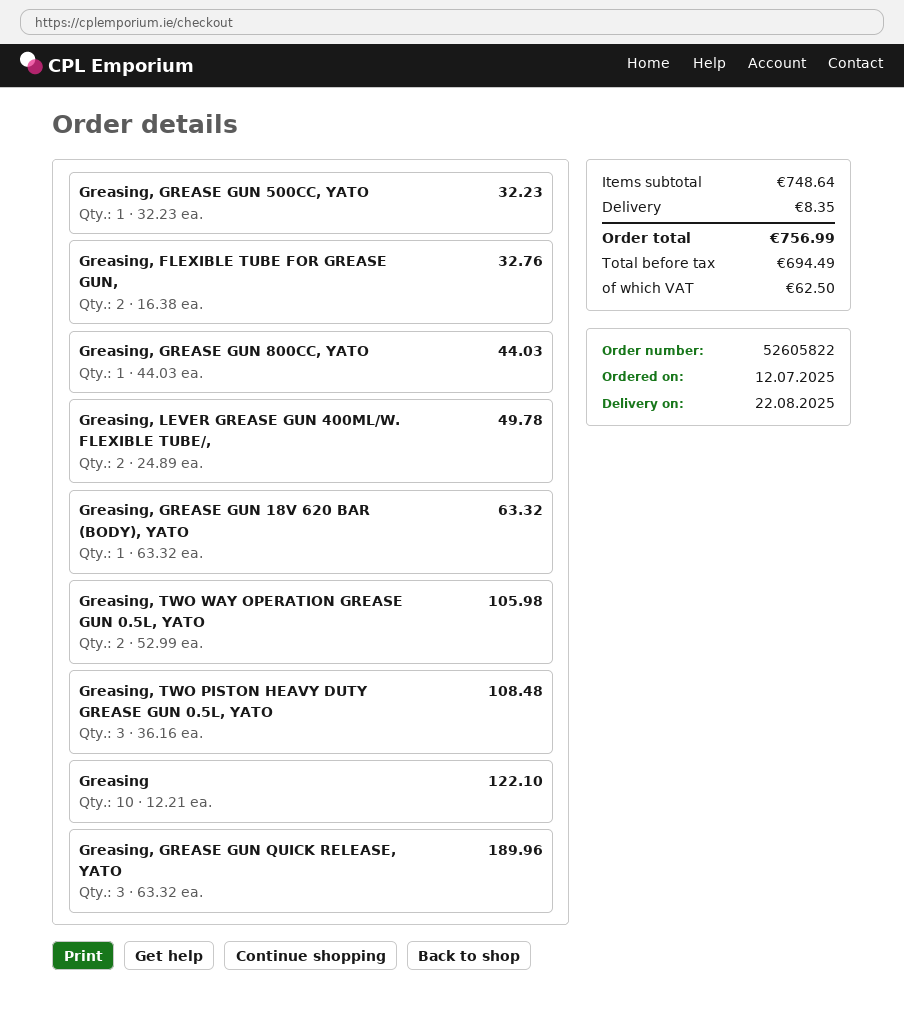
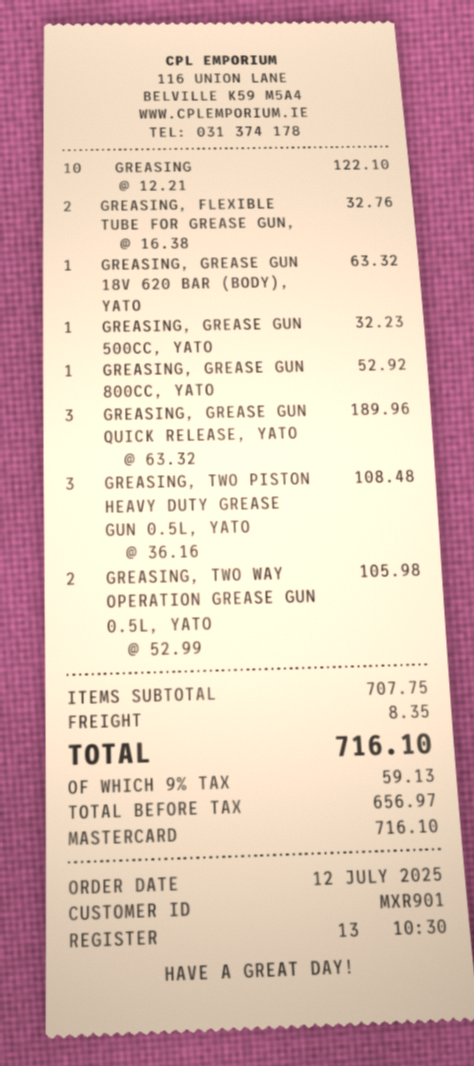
Greasing, GREASE GUN 800CC, YATO: 1 x 44.03 = 44.03 -> 1 x 52.92 = 52.92
Greasing, LEVER GREASE GUN 400ML/W. FLEXIBLE TUBE/,: 2 x 24.89 = 49.78 -> none
subtotal: 748.64 -> 707.75
net: 694.49 -> 656.97
tax: 62.50 -> 59.13
total: 756.99 -> 716.10

